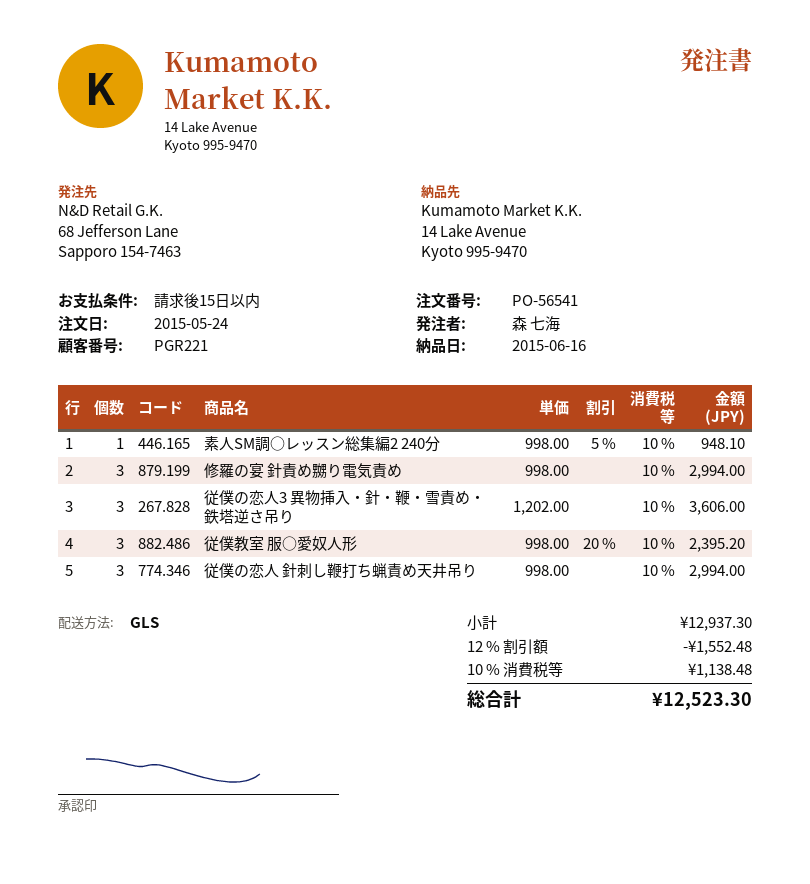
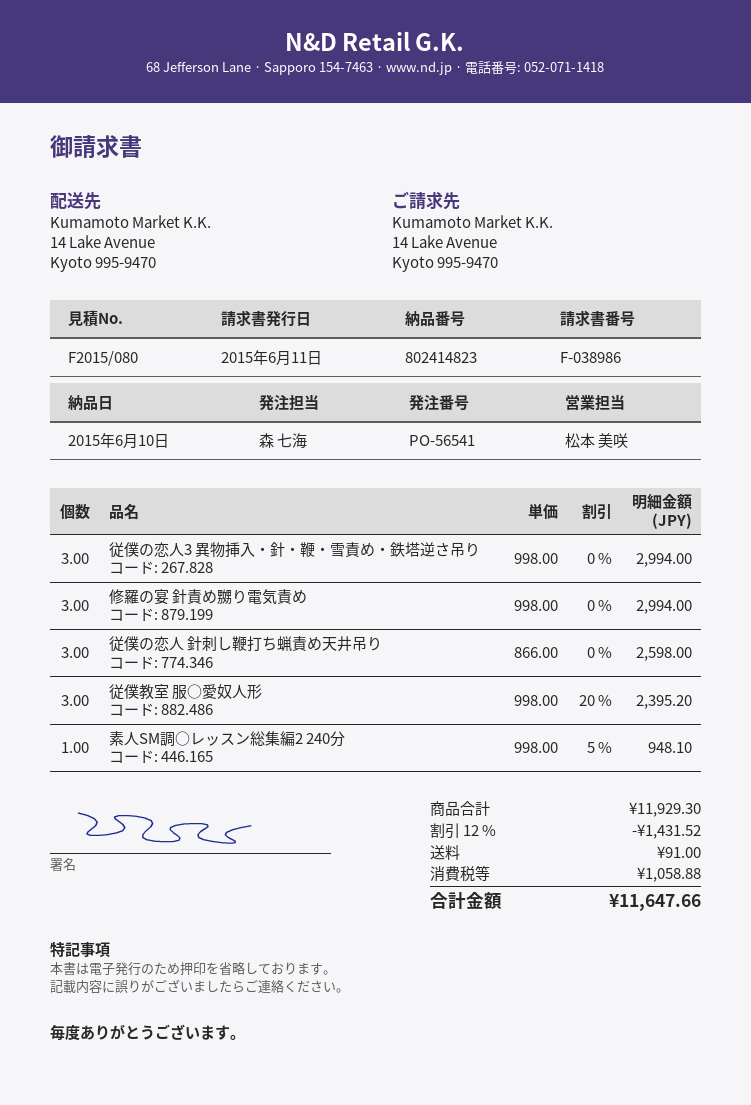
delivery date: 2015-06-16 -> 2015-06-10
従僕の恋人3 異物挿入・針・鞭・雪責め・鉄塔逆さ吊り: 3 x 1202.00 = 3606.00 -> 3 x 998.00 = 2994.00
従僕の恋人 針刺し鞭打ち蝋責め天井吊り: 3 x 998.00 = 2994.00 -> 3 x 866.00 = 2598.00
subtotal: 12937.30 -> 11929.30
discount: 12% = 1552.48 -> 12% = 1431.52
shipping: none -> 91.00
tax: 1138.48 -> 1058.88
total: 12523.30 -> 11647.66

